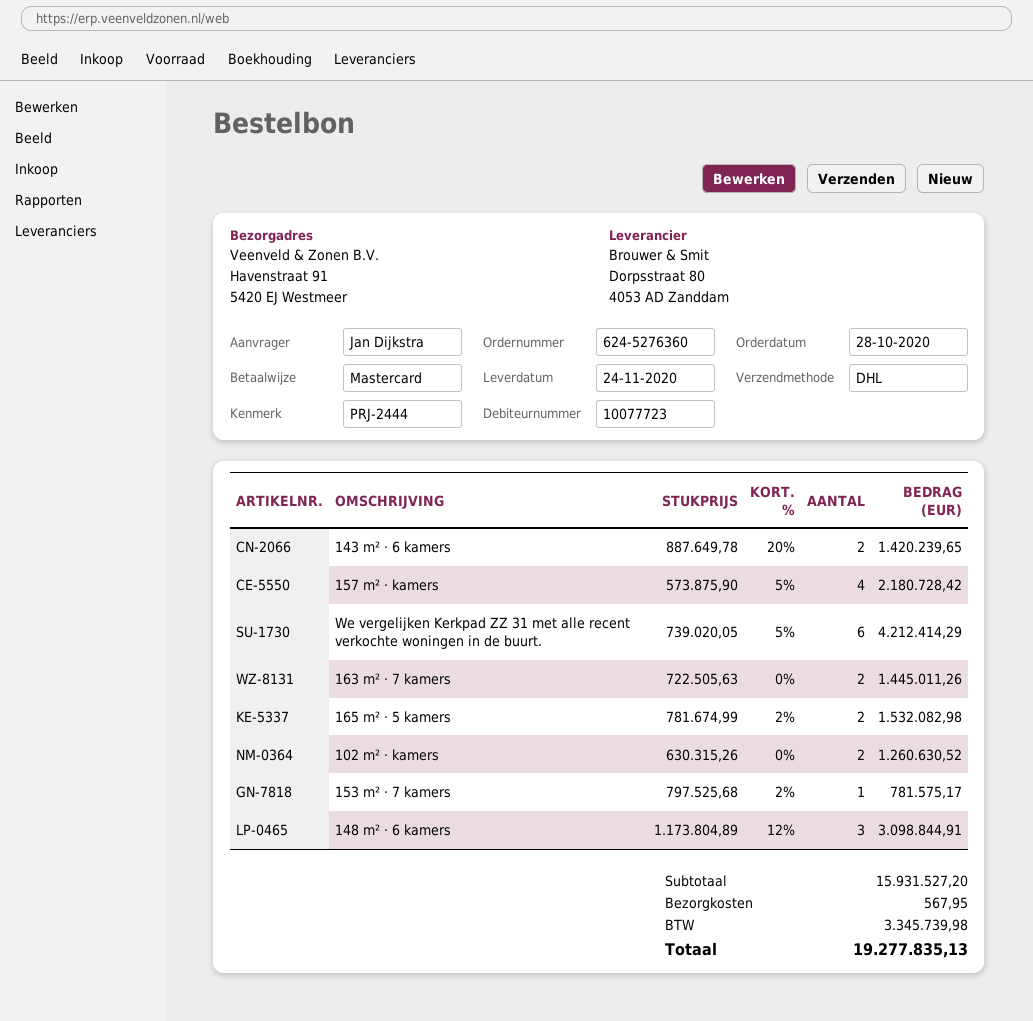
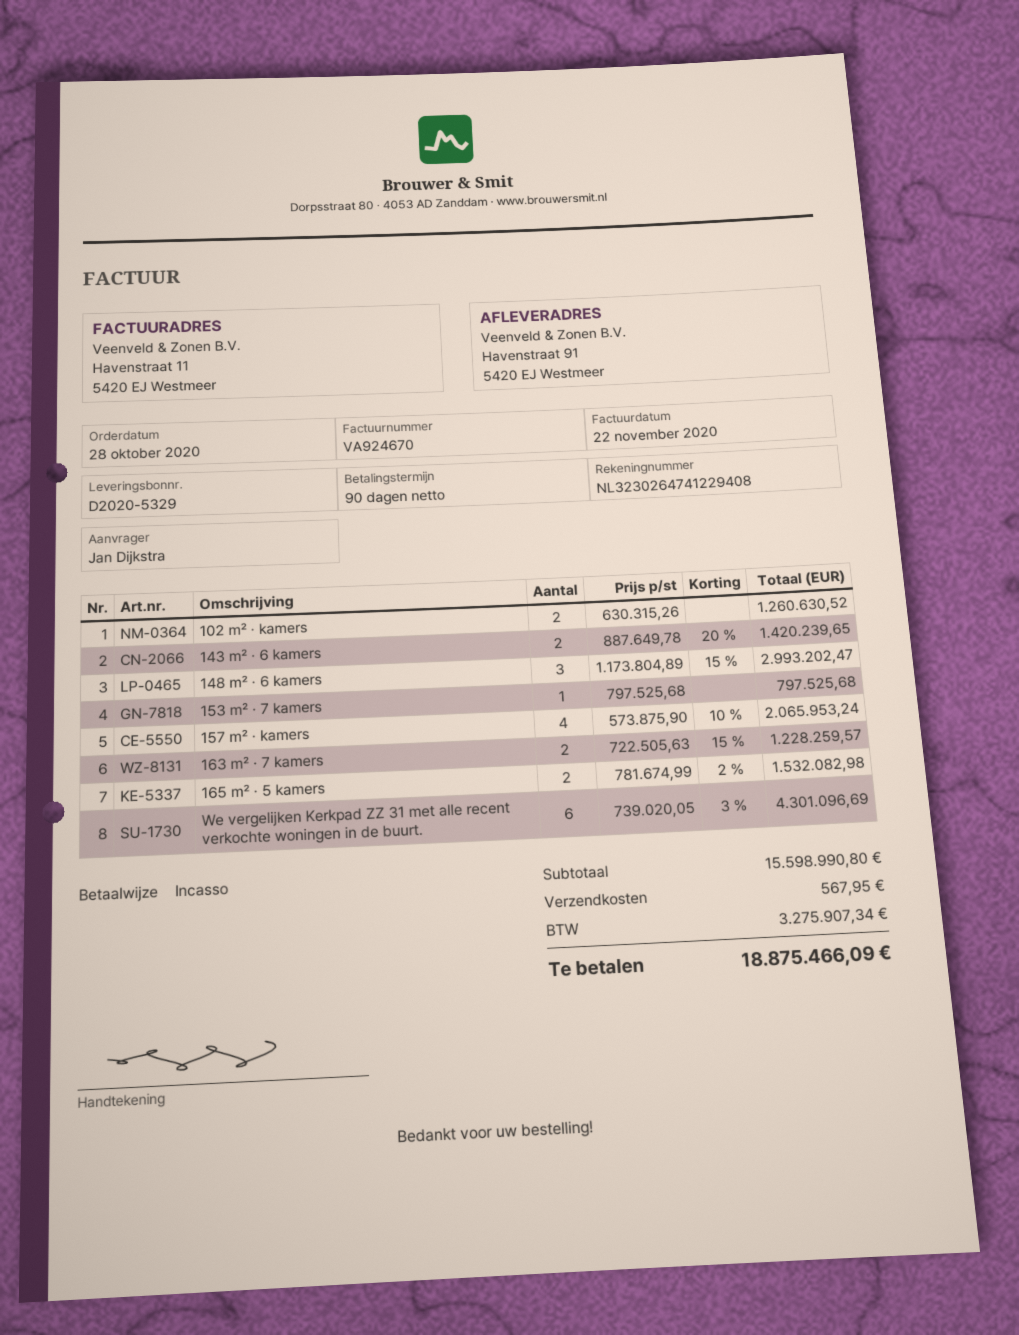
payment method: Mastercard -> direct debit
157 m² · kamers: 4 x 573875.90 - 5% = 2180728.42 -> 4 x 573875.90 - 10% = 2065953.24
We vergelijken Kerkpad ZZ 31 met alle recent verkochte woningen in de buurt.: 6 x 739020.05 - 5% = 4212414.29 -> 6 x 739020.05 - 3% = 4301096.69
163 m² · 7 kamers: 2 x 722505.63 = 1445011.26 -> 2 x 722505.63 - 15% = 1228259.57
153 m² · 7 kamers: 1 x 797525.68 - 2% = 781575.17 -> 1 x 797525.68 = 797525.68
148 m² · 6 kamers: 3 x 1173804.89 - 12% = 3098844.91 -> 3 x 1173804.89 - 15% = 2993202.47
subtotal: 15931527.20 -> 15598990.80
tax: 3345739.98 -> 3275907.34
total: 19277835.13 -> 18875466.09

